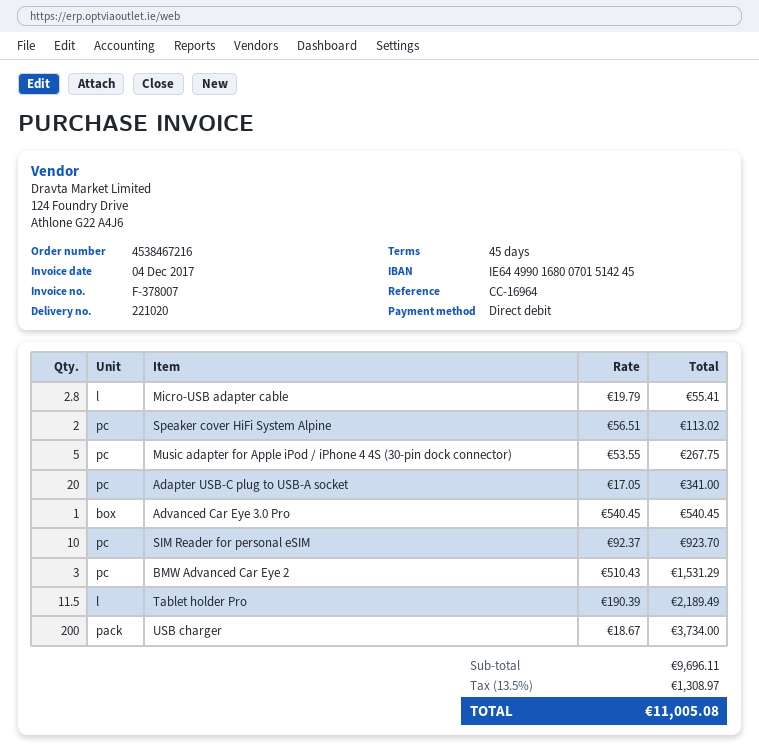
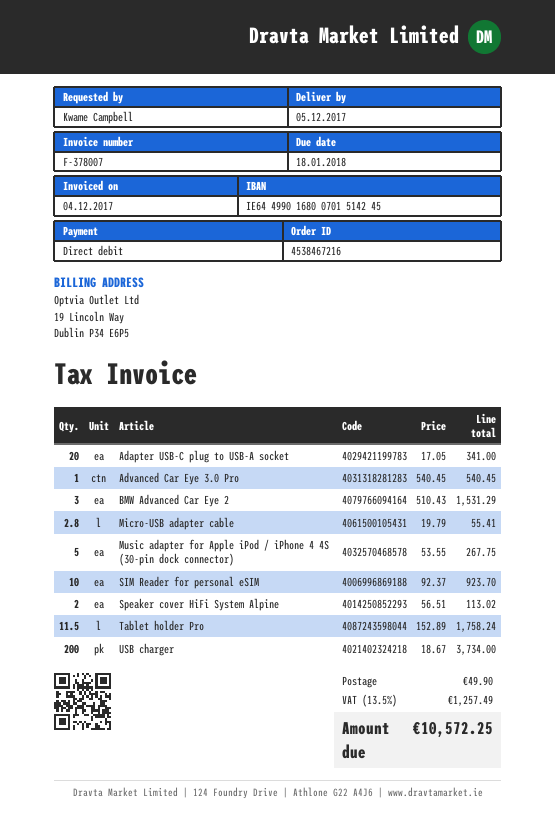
Tablet holder Pro: 11.5 x 190.39 = 2189.49 -> 11.5 x 152.89 = 1758.24
shipping: none -> 49.90
tax: 13.5% = 1308.97 -> 13.5% = 1257.49
total: 11005.08 -> 10572.25

